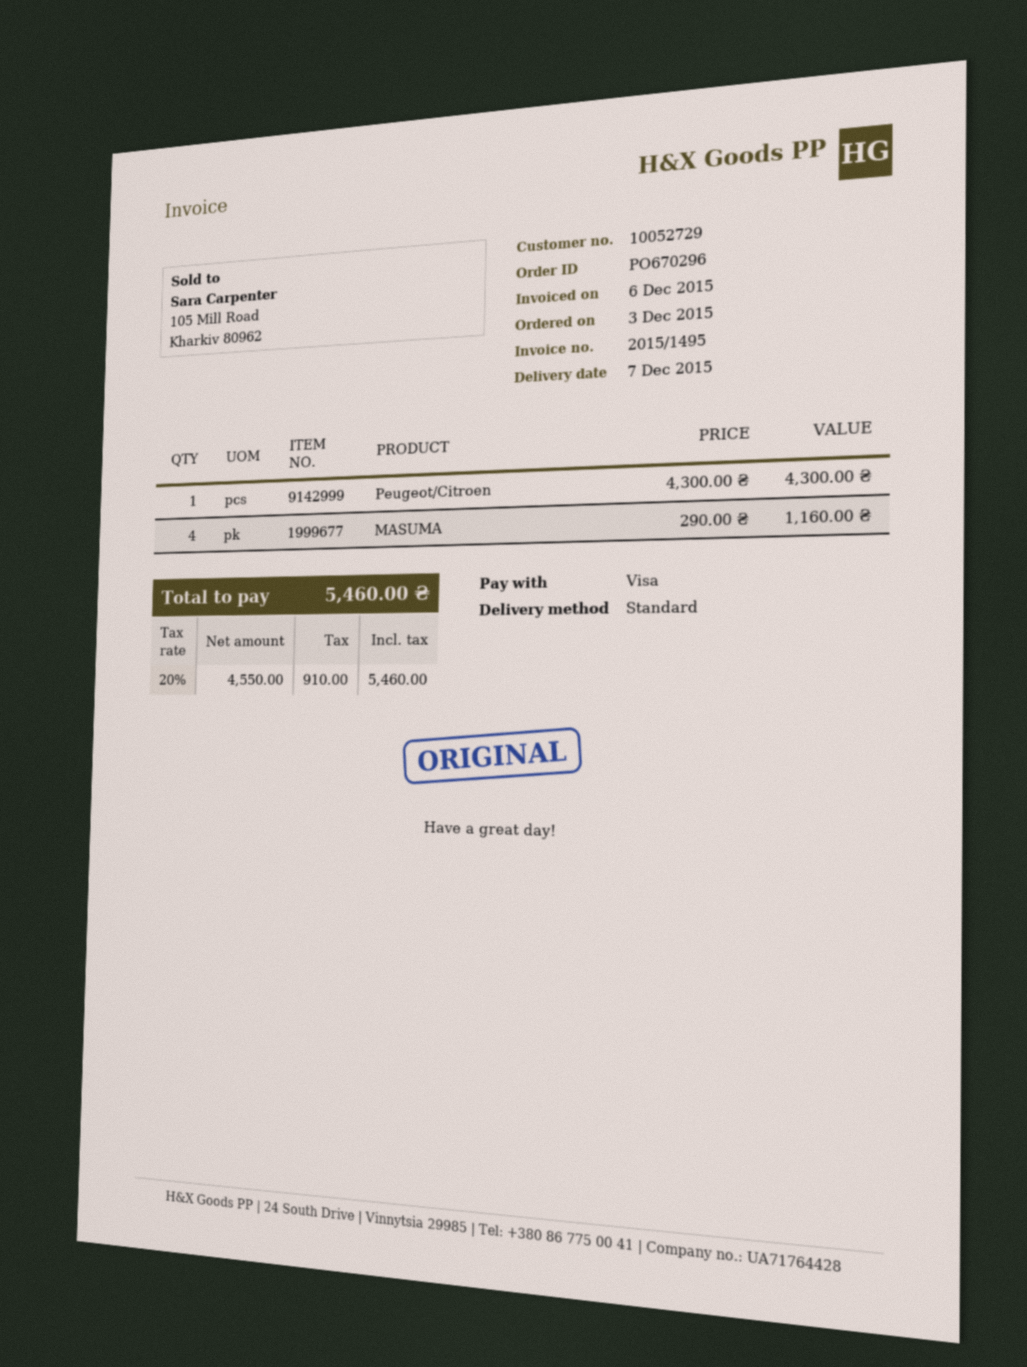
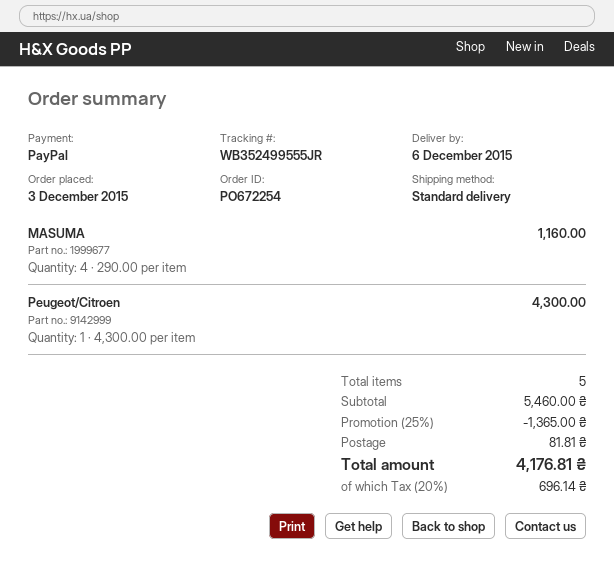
order number: PO670296 -> PO672254
delivery date: 2015-12-07 -> 2015-12-06
payment method: Visa -> PayPal
discount: none -> 25% = 1365.00
shipping: none -> 81.81
tax: 20% = 910.00 -> 20% = 696.14
total: 5460.00 -> 4176.81

